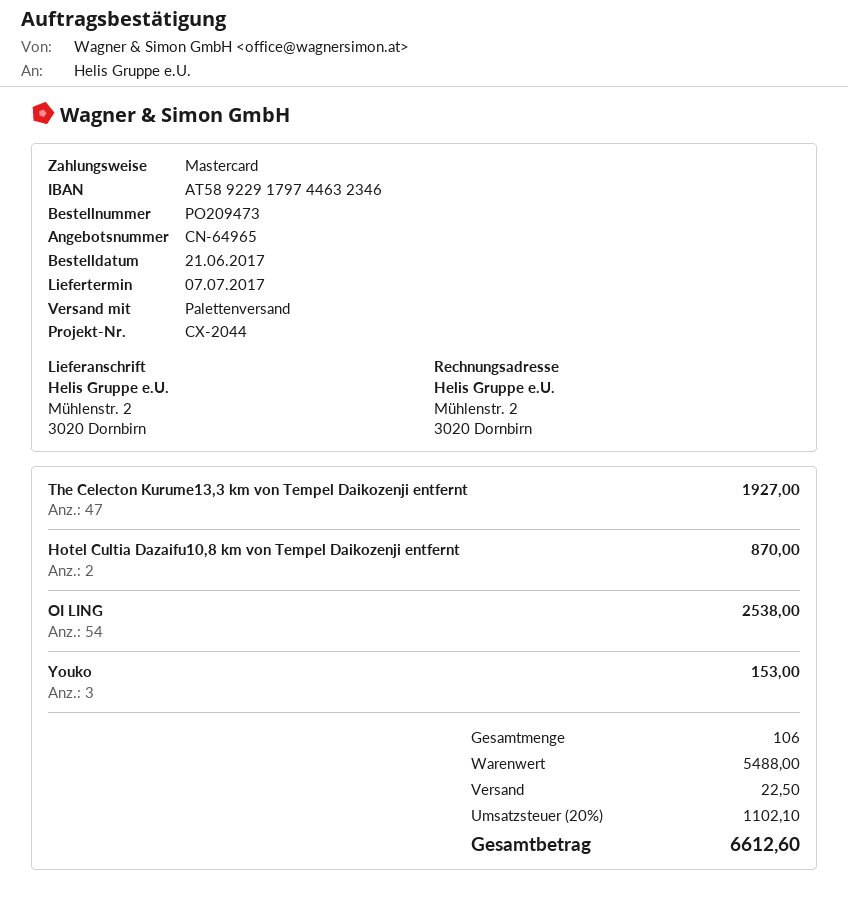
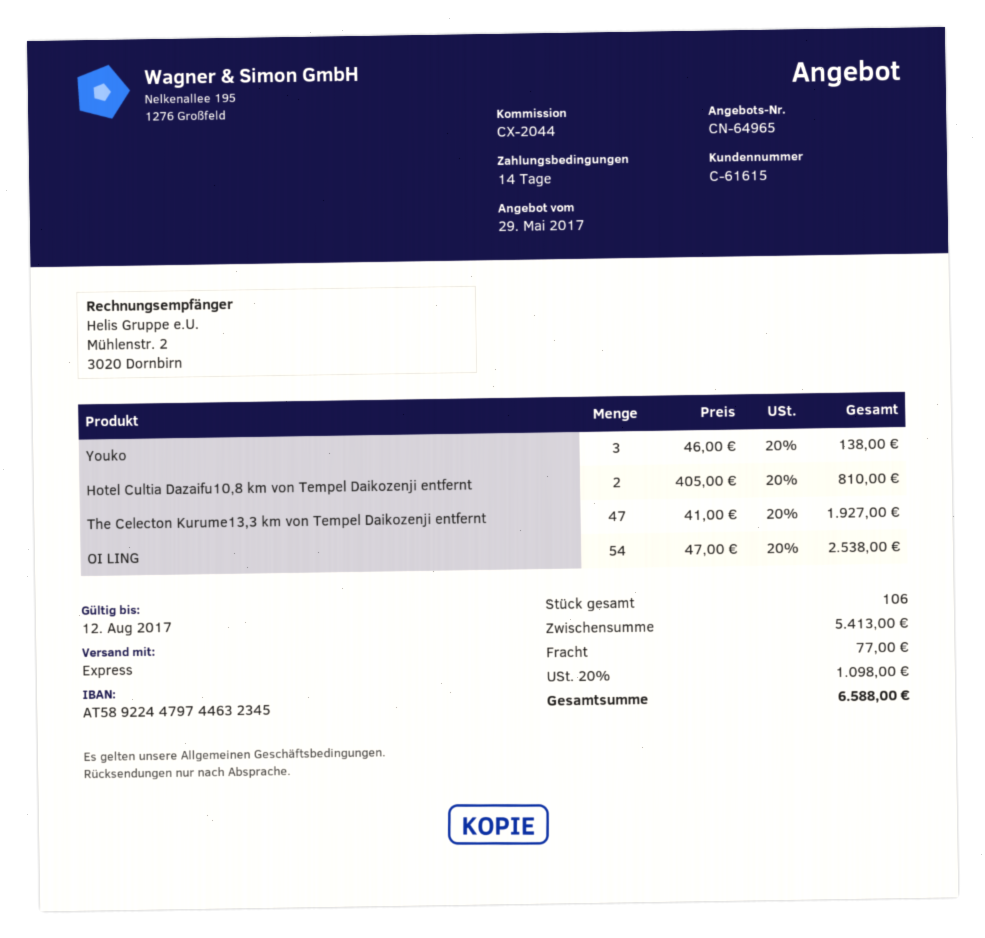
bank account: AT589229179744632346 -> AT589224479744632345
shipping method: pallet freight -> express
Hotel Cultia Dazaifu10,8 km von Tempel Daikozenji entfernt: 2 for 870.00 -> 2 for 810.00
Youko: 3 for 153.00 -> 3 for 138.00
subtotal: 5488.00 -> 5413.00
shipping: 22.50 -> 77.00
tax: 20% = 1102.10 -> 20% = 1098.00
total: 6612.60 -> 6588.00

